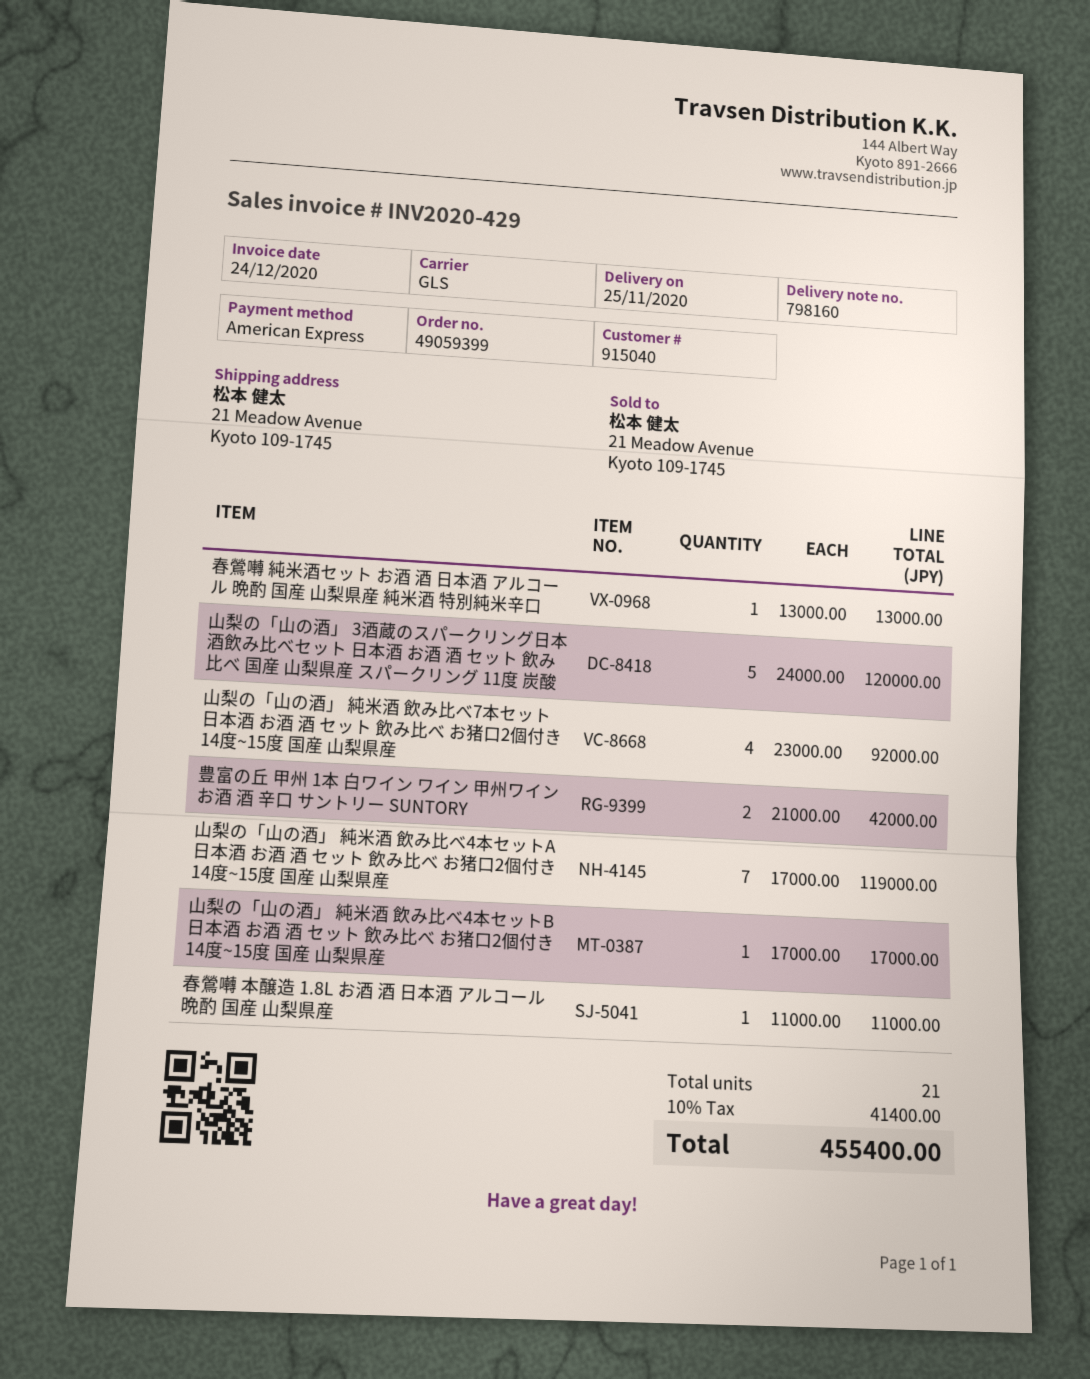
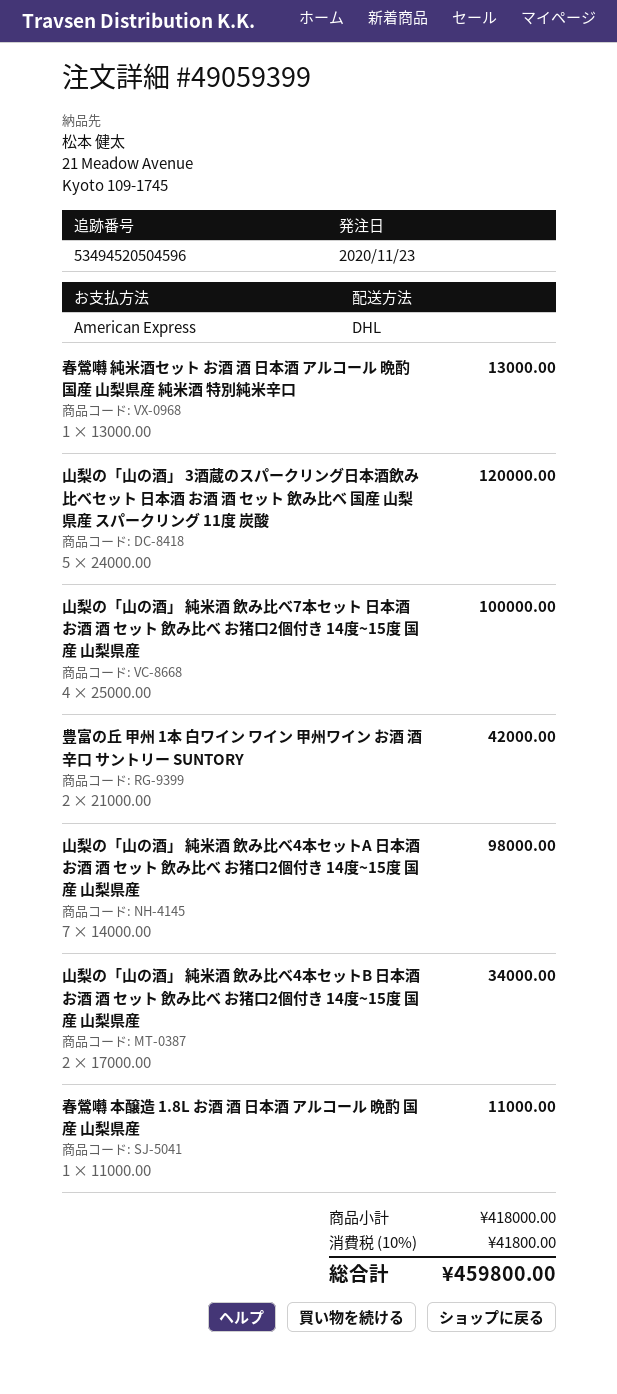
shipping method: GLS -> DHL
山梨の「山の酒」 純米酒 飲み比べ7本セット 日本酒 お酒 酒 セット 飲み比べ お猪口2個付き 14度~15度 国産 山梨県産: 4 x 23000.00 = 92000.00 -> 4 x 25000.00 = 100000.00
山梨の「山の酒」 純米酒 飲み比べ4本セットA 日本酒 お酒 酒 セット 飲み比べ お猪口2個付き 14度~15度 国産 山梨県産: 7 x 17000.00 = 119000.00 -> 7 x 14000.00 = 98000.00
山梨の「山の酒」 純米酒 飲み比べ4本セットB 日本酒 お酒 酒 セット 飲み比べ お猪口2個付き 14度~15度 国産 山梨県産: 1 x 17000.00 = 17000.00 -> 2 x 17000.00 = 34000.00
tax: 10% = 41400.00 -> 10% = 41800.00
total: 455400.00 -> 459800.00

